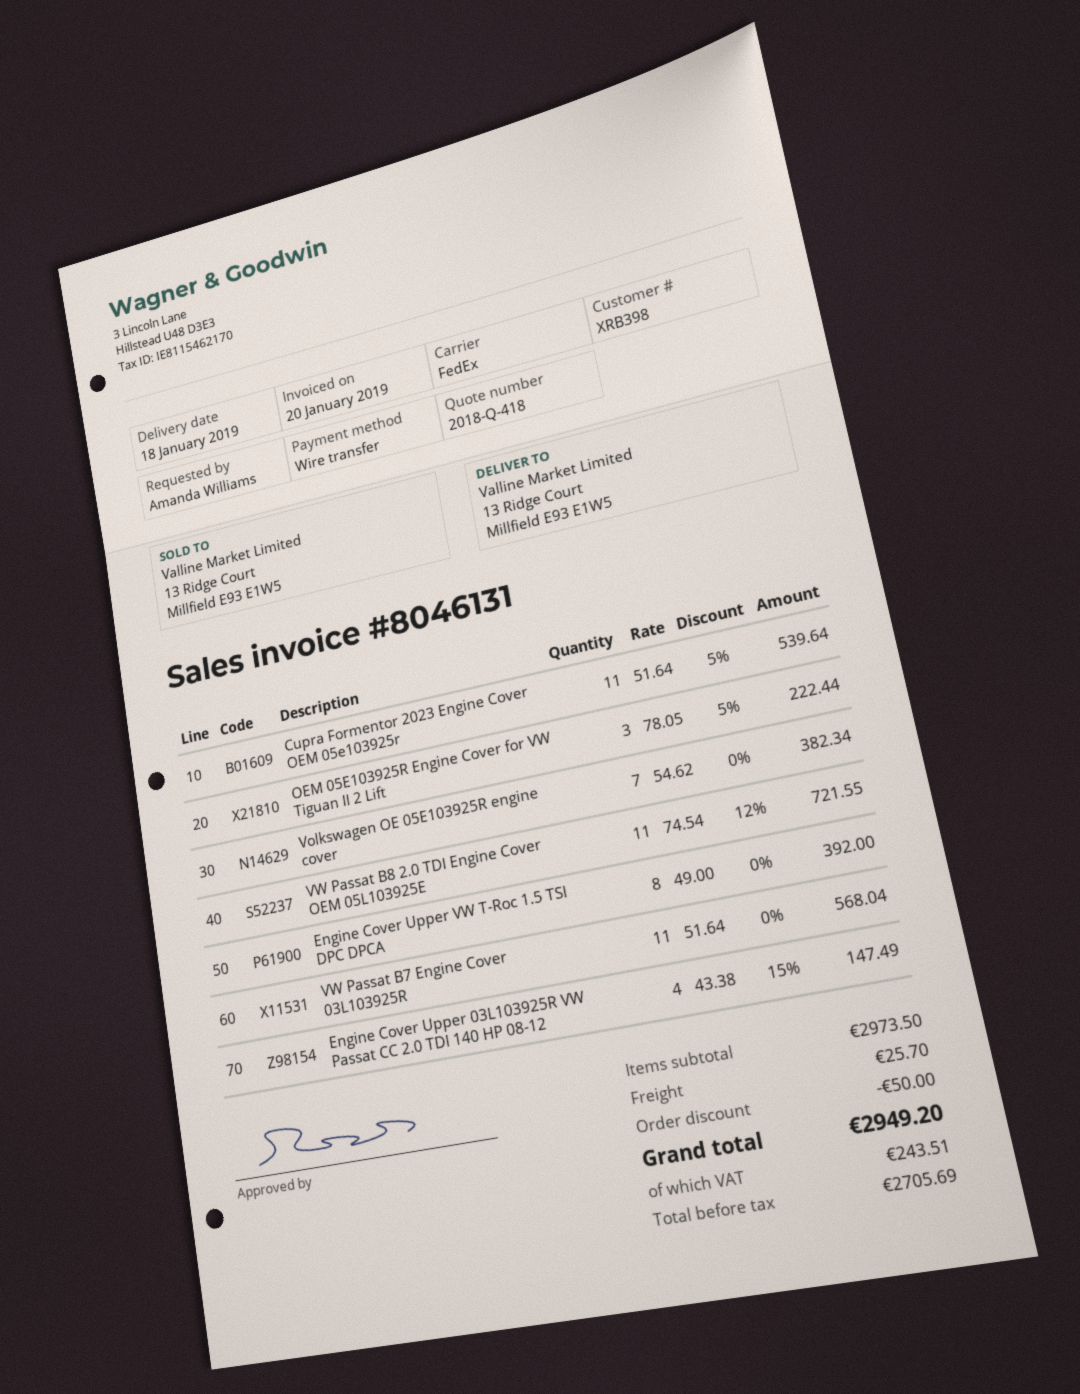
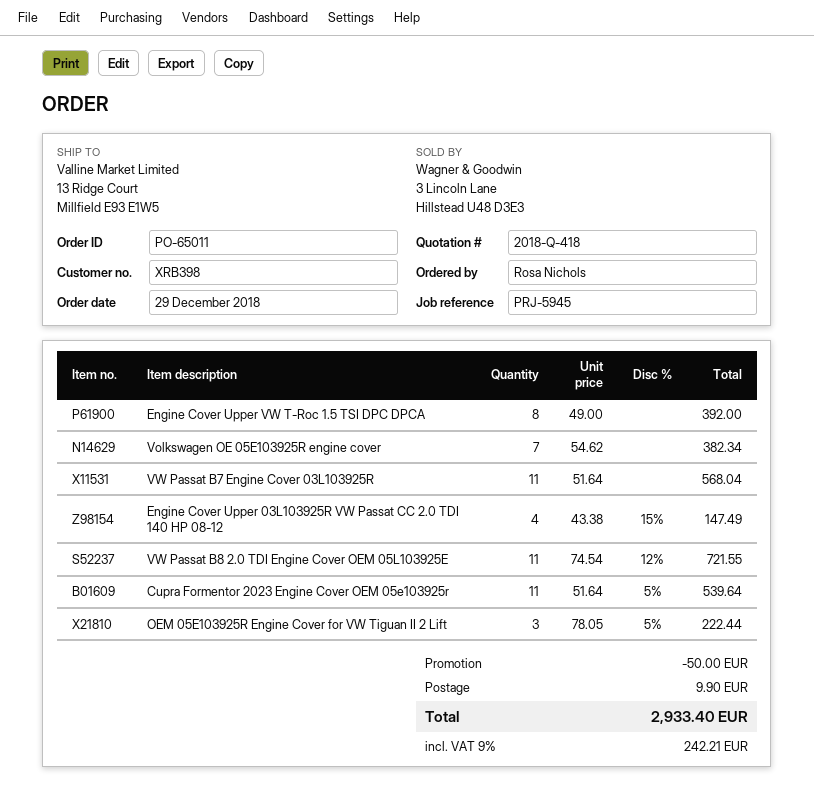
ordered by: Amanda Williams -> Rosa Nichols
shipping: 25.70 -> 9.90
tax: 243.51 -> 242.21
total: 2949.20 -> 2933.40

